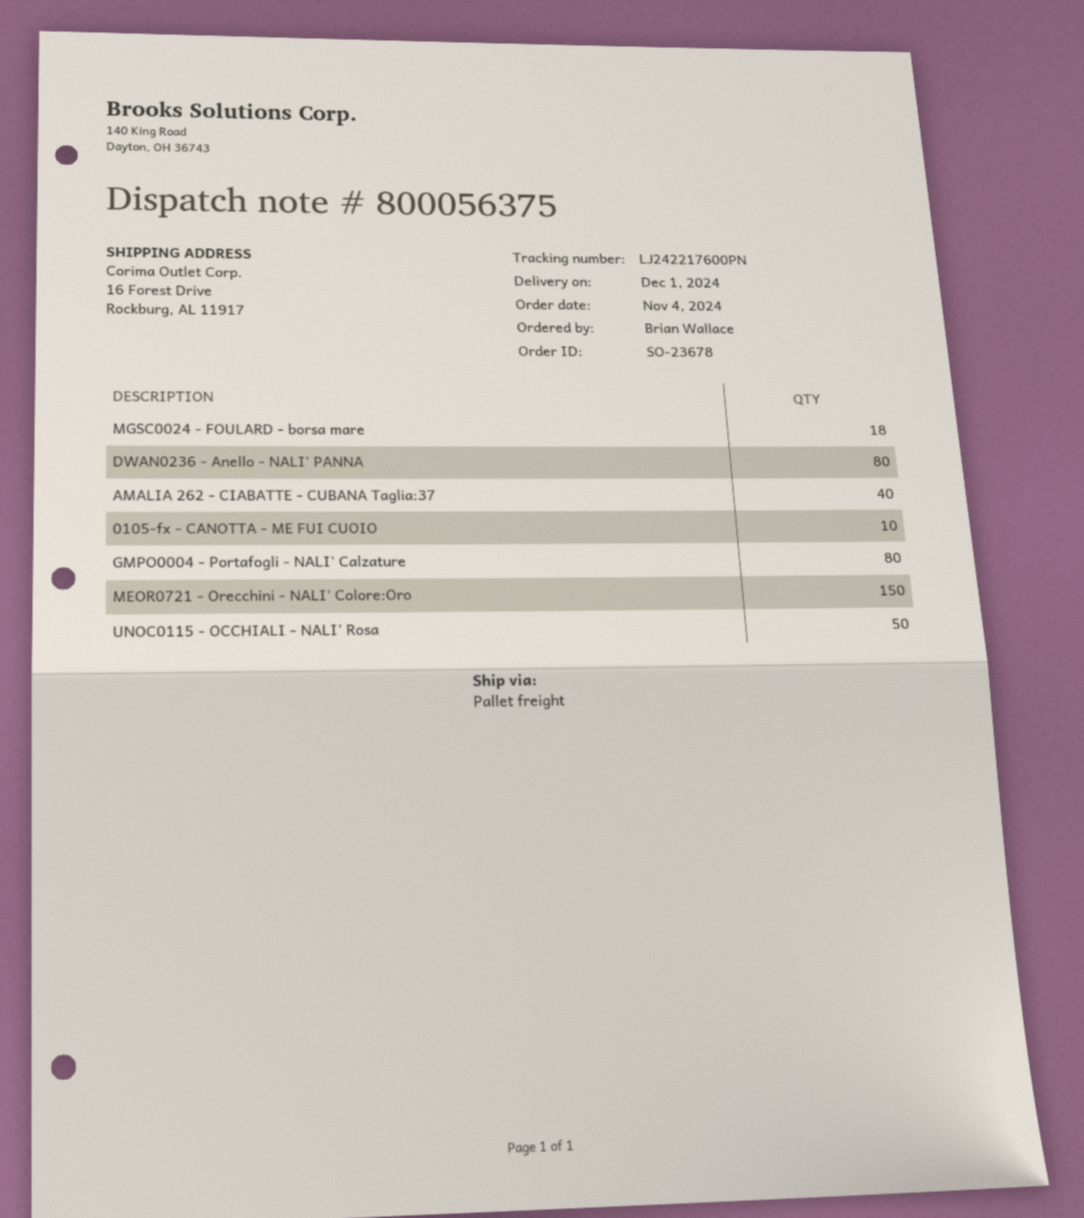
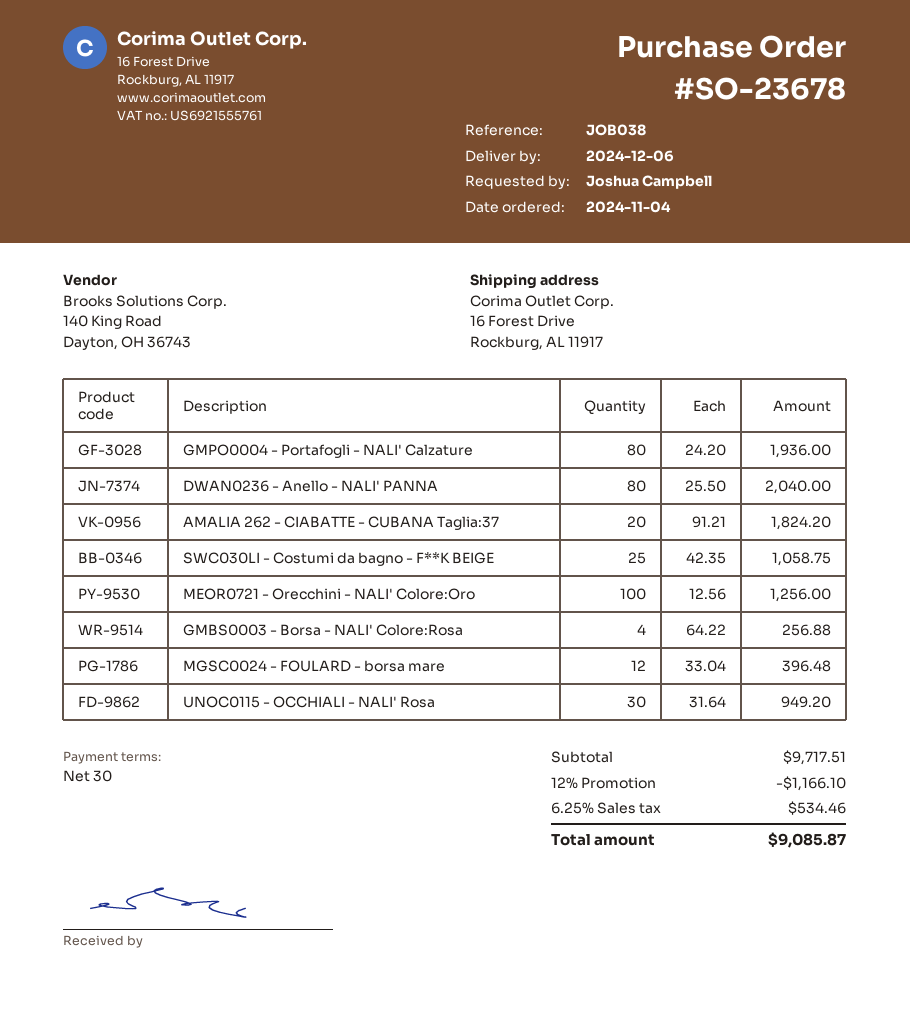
delivery date: 2024-12-01 -> 2024-12-06
ordered by: Brian Wallace -> Joshua Campbell
MGSC0024 - FOULARD - borsa mare: 18 -> 12
AMALIA 262 - CIABATTE - CUBANA Taglia:37: 40 -> 20
0105-fx - CANOTTA - ME FUI CUOIO: 10 -> none
MEOR0721 - Orecchini - NALI' Colore:Oro: 150 -> 100
UNOC0115 - OCCHIALI - NALI' Rosa: 50 -> 30
SWC030LI - Costumi da bagno - F**K BEIGE: none -> 25
GMBS0003 - Borsa - NALI' Colore:Rosa: none -> 4

